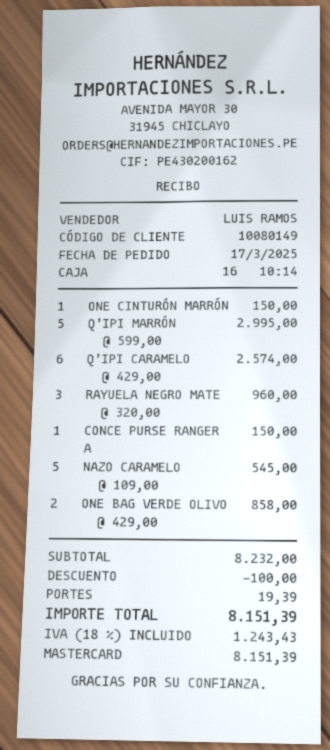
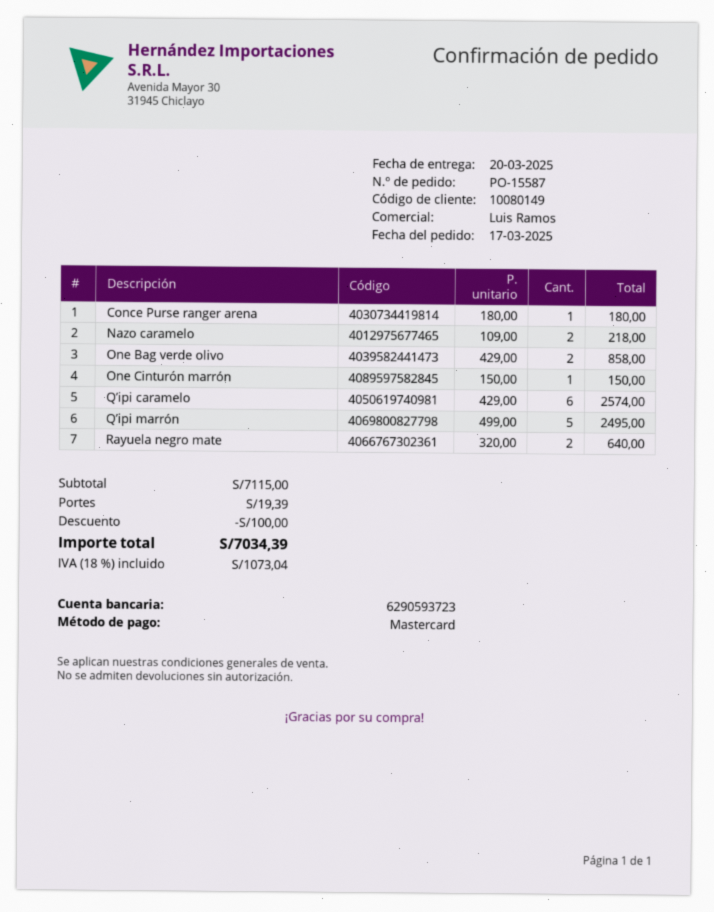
Q’IPI MARRÓN: 5 x 599.00 = 2995.00 -> 5 x 499.00 = 2495.00
RAYUELA NEGRO MATE: 3 x 320.00 = 960.00 -> 2 x 320.00 = 640.00
CONCE PURSE RANGER A: 1 x 150.00 = 150.00 -> 1 x 180.00 = 180.00
NAZO CARAMELO: 5 x 109.00 = 545.00 -> 2 x 109.00 = 218.00
subtotal: 8232.00 -> 7115.00
tax: 18% = 1243.43 -> 18% = 1073.04
total: 8151.39 -> 7034.39

